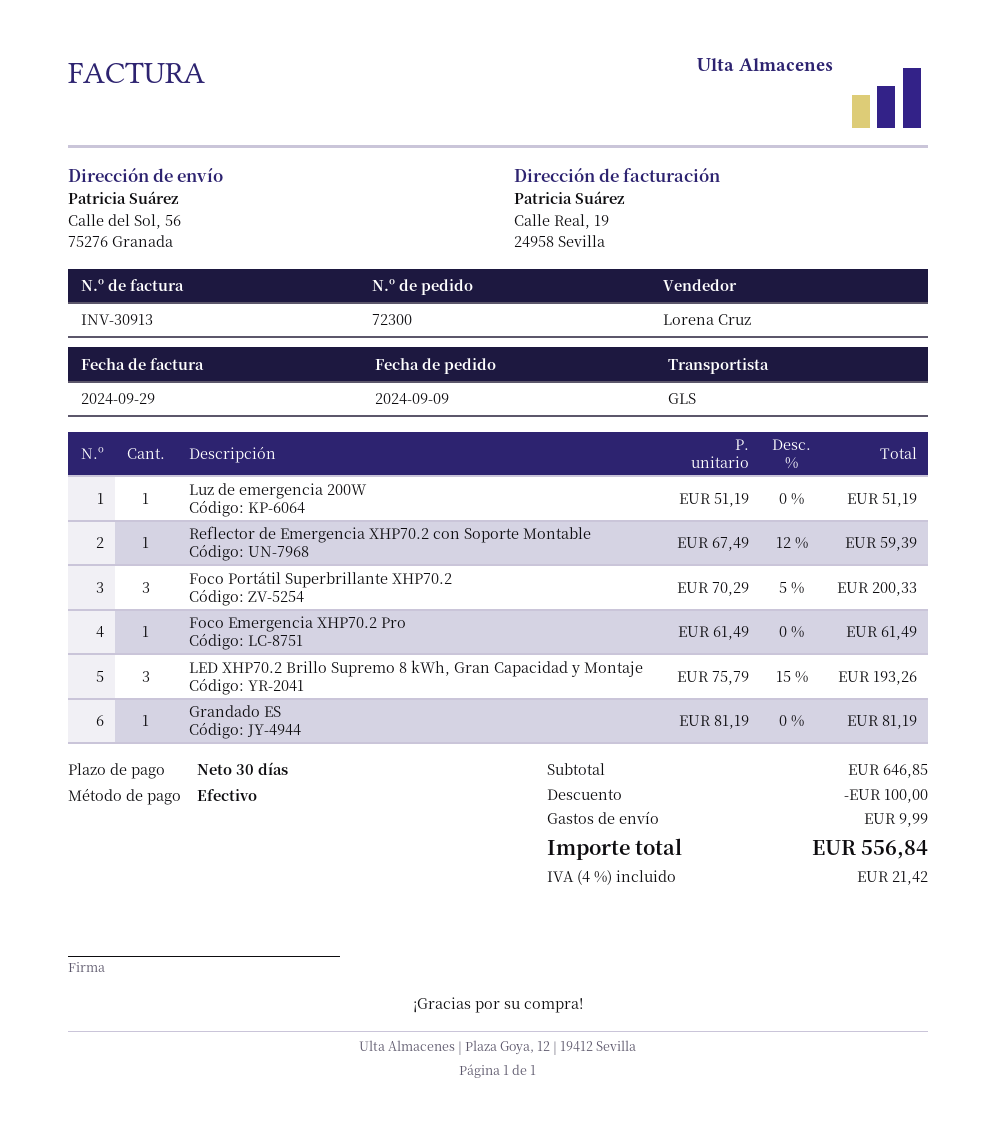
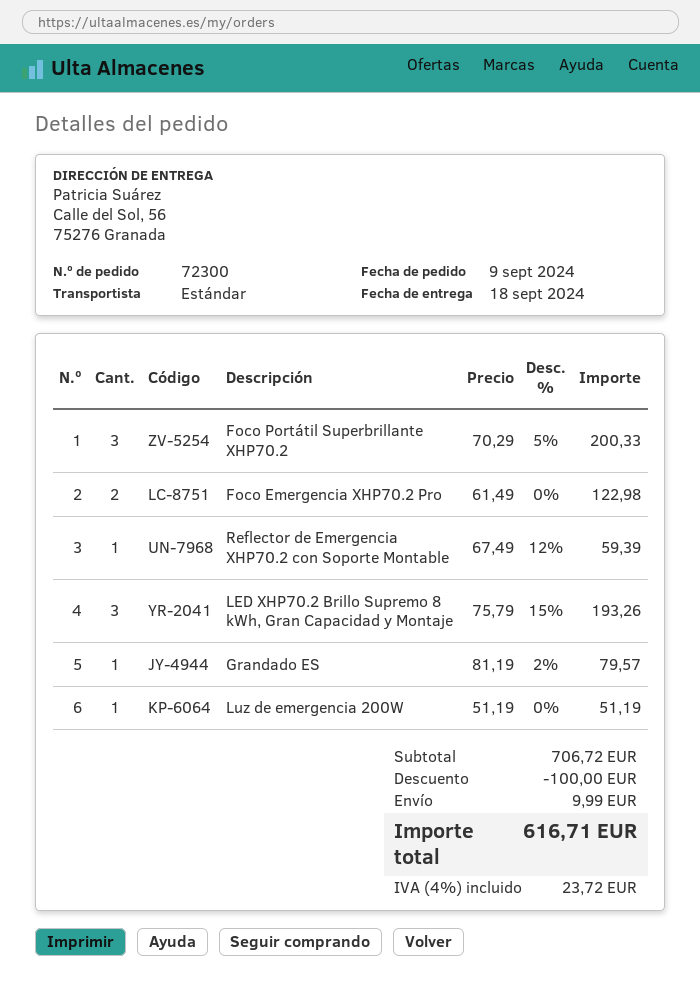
shipping method: GLS -> standard
Foco Emergencia XHP70.2 Pro: 1 x 61.49 = 61.49 -> 2 x 61.49 = 122.98
Grandado ES: 1 x 81.19 = 81.19 -> 1 x 81.19 - 2% = 79.57
subtotal: 646.85 -> 706.72
tax: 4% = 21.42 -> 4% = 23.72
total: 556.84 -> 616.71

